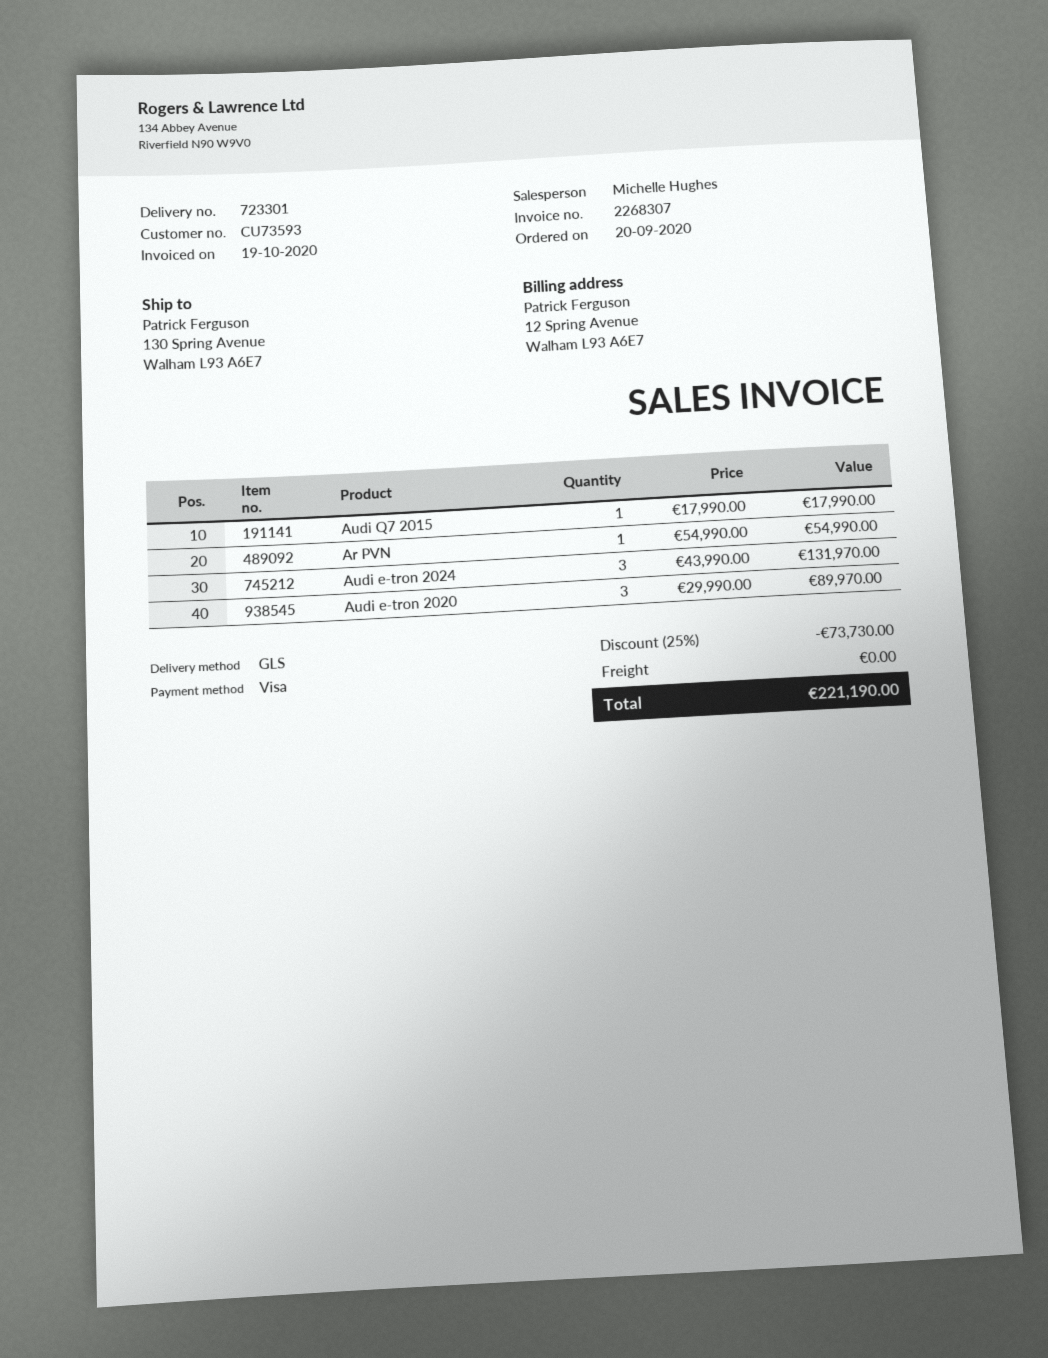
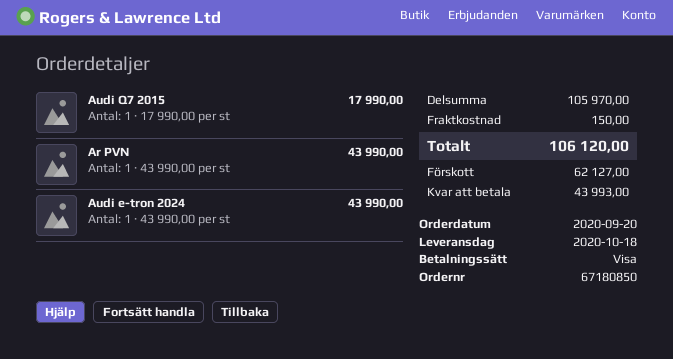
Ar PVN: 1 x 54990.00 = 54990.00 -> 1 x 43990.00 = 43990.00
Audi e-tron 2024: 3 x 43990.00 = 131970.00 -> 1 x 43990.00 = 43990.00
Audi e-tron 2020: 3 x 29990.00 = 89970.00 -> none
discount: 25% = 73730.00 -> none
shipping: 0.00 -> 150.00
total: 221190.00 -> 106120.00

